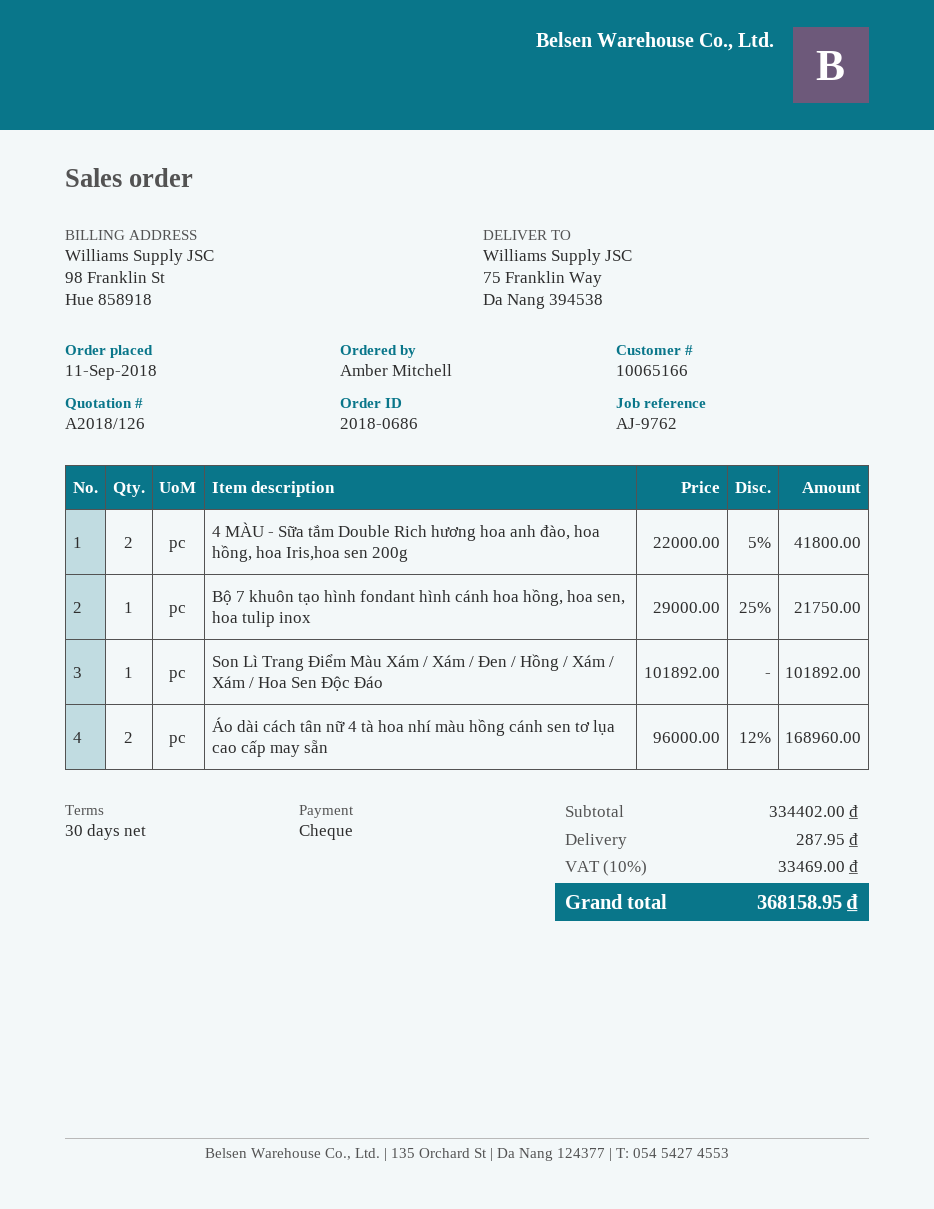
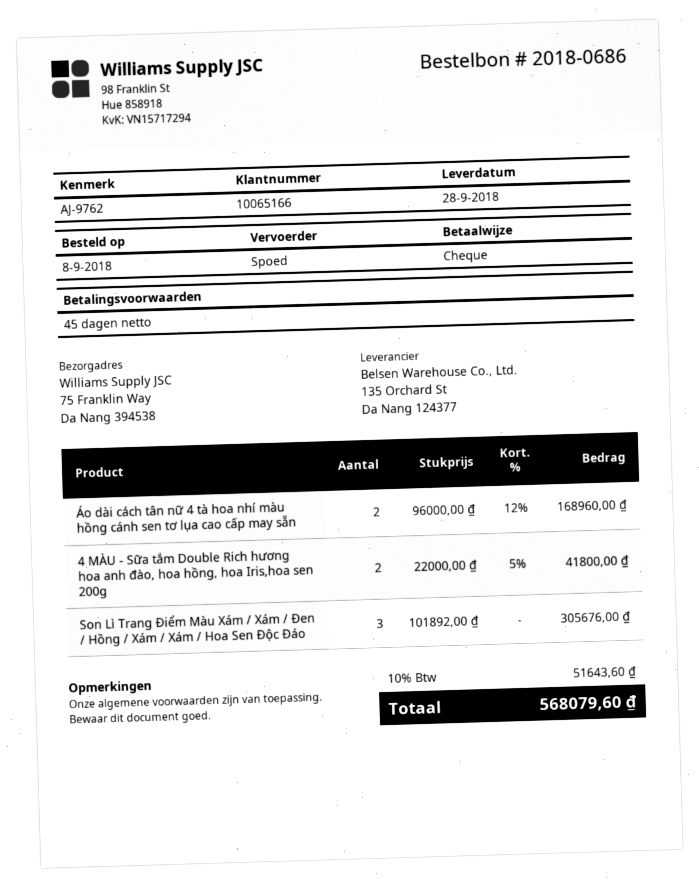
order date: 2018-09-11 -> 2018-09-08
payment terms: 30 days -> 45 days
Bộ 7 khuôn tạo hình fondant hình cánh hoa hồng, hoa sen, hoa tulip inox: 1 x 29000.00 - 25% = 21750.00 -> none
Son Lì Trang Điểm Màu Xám / Xám / Đen / Hồng / Xám / Xám / Hoa Sen Độc Đáo: 1 x 101892.00 = 101892.00 -> 3 x 101892.00 = 305676.00
shipping: 287.95 -> none
tax: 10% = 33469.00 -> 10% = 51643.60
total: 368158.95 -> 568079.60

